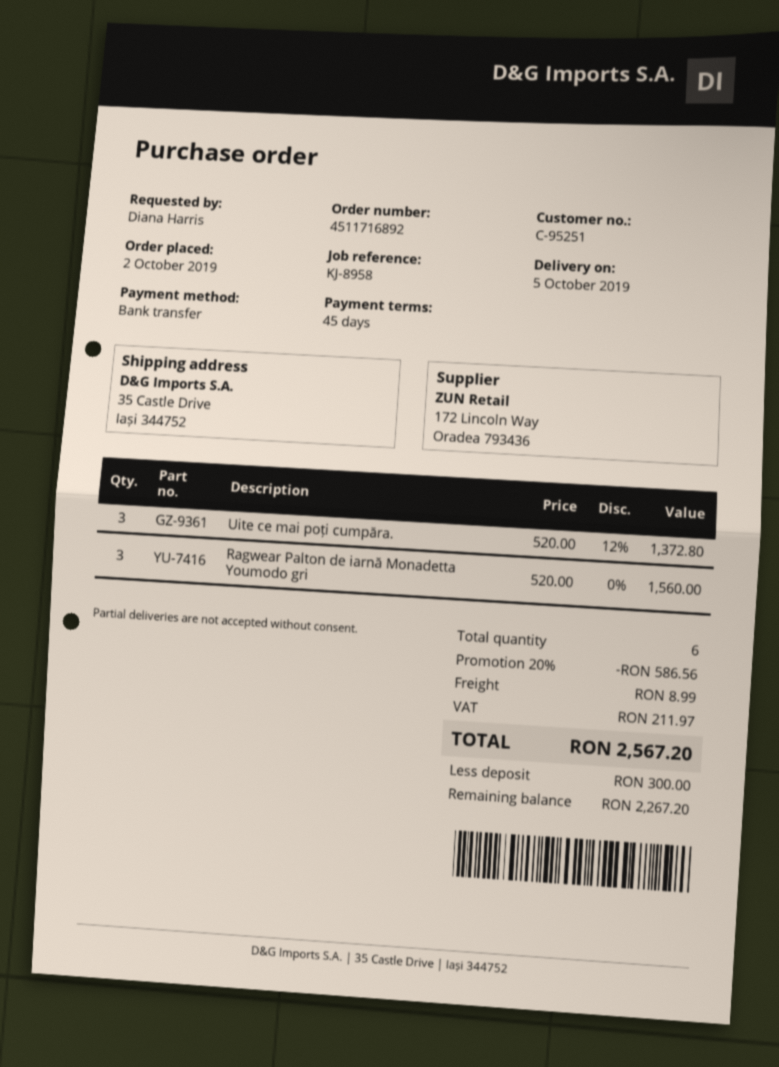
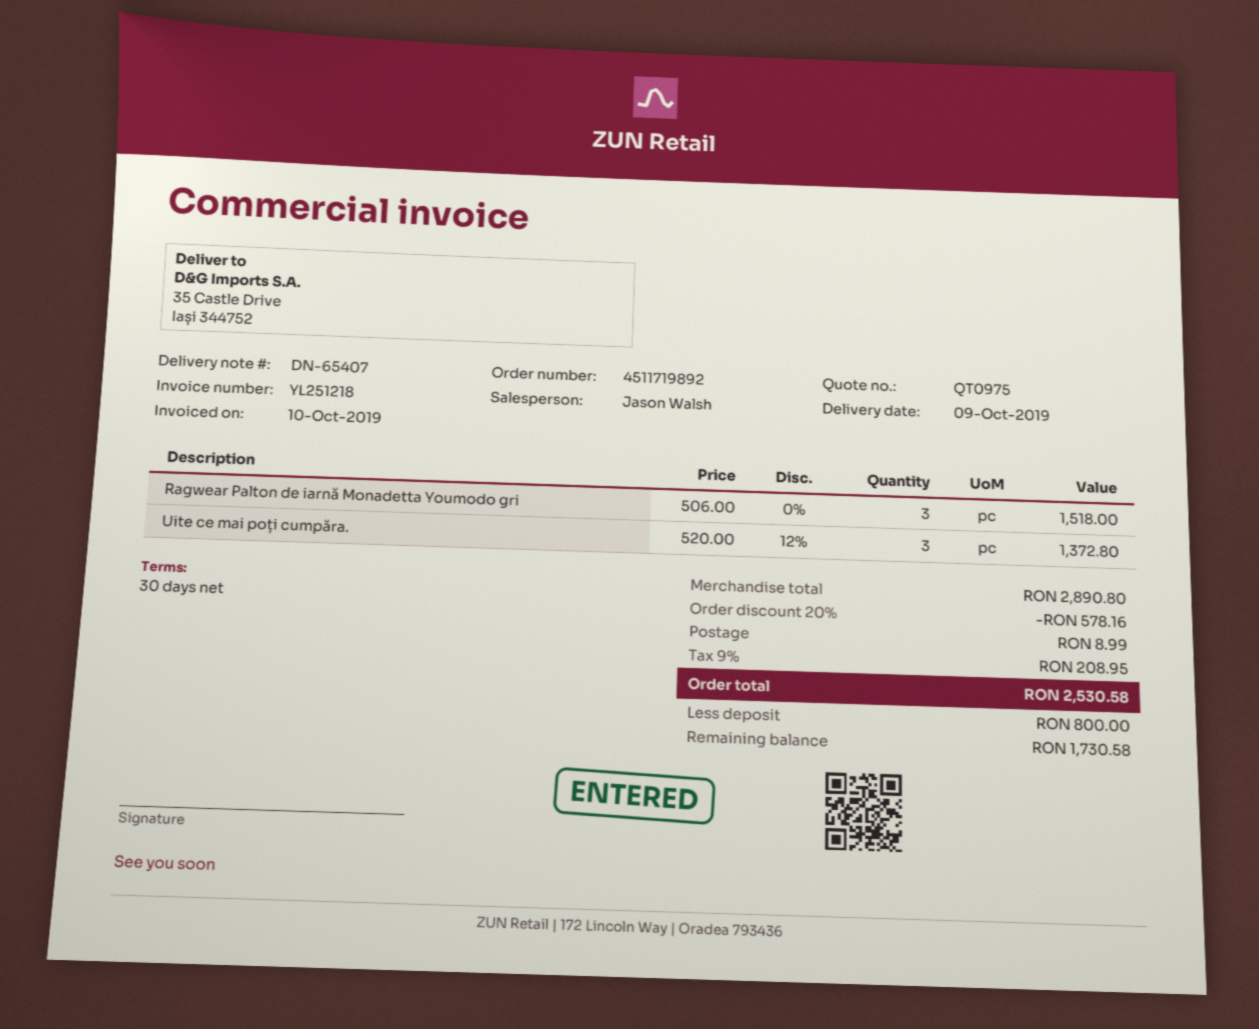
order number: 4511716892 -> 4511719892
delivery date: 2019-10-05 -> 2019-10-09
payment terms: 45 days -> 30 days
Ragwear Palton de iarnă Monadetta Youmodo gri: 3 x 520.00 = 1560.00 -> 3 x 506.00 = 1518.00
discount: 20% = 586.56 -> 20% = 578.16
tax: 211.97 -> 208.95
total: 2567.20 -> 2530.58
deposit: 300.00 -> 800.00
balance: 2267.20 -> 1730.58

